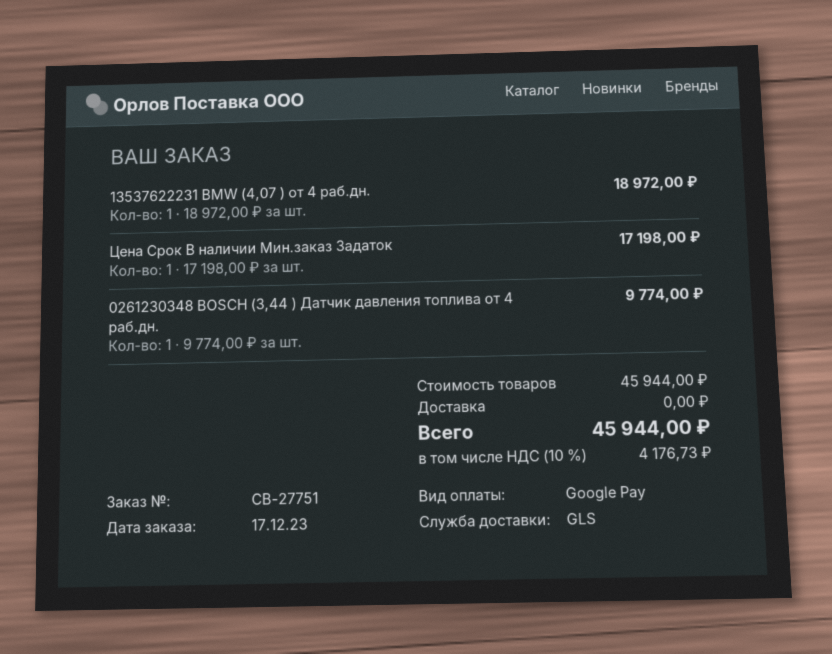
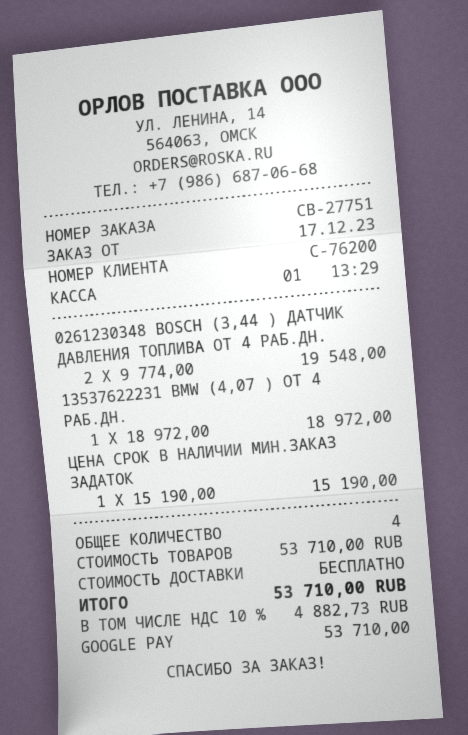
Цена Срок В наличии Мин.заказ Задаток: 1 x 17198.00 = 17198.00 -> 1 x 15190.00 = 15190.00
0261230348 BOSCH (3,44 ) Датчик давления топлива от 4 раб.дн.: 1 x 9774.00 = 9774.00 -> 2 x 9774.00 = 19548.00
subtotal: 45944.00 -> 53710.00
tax: 10% = 4176.73 -> 10% = 4882.73
total: 45944.00 -> 53710.00

